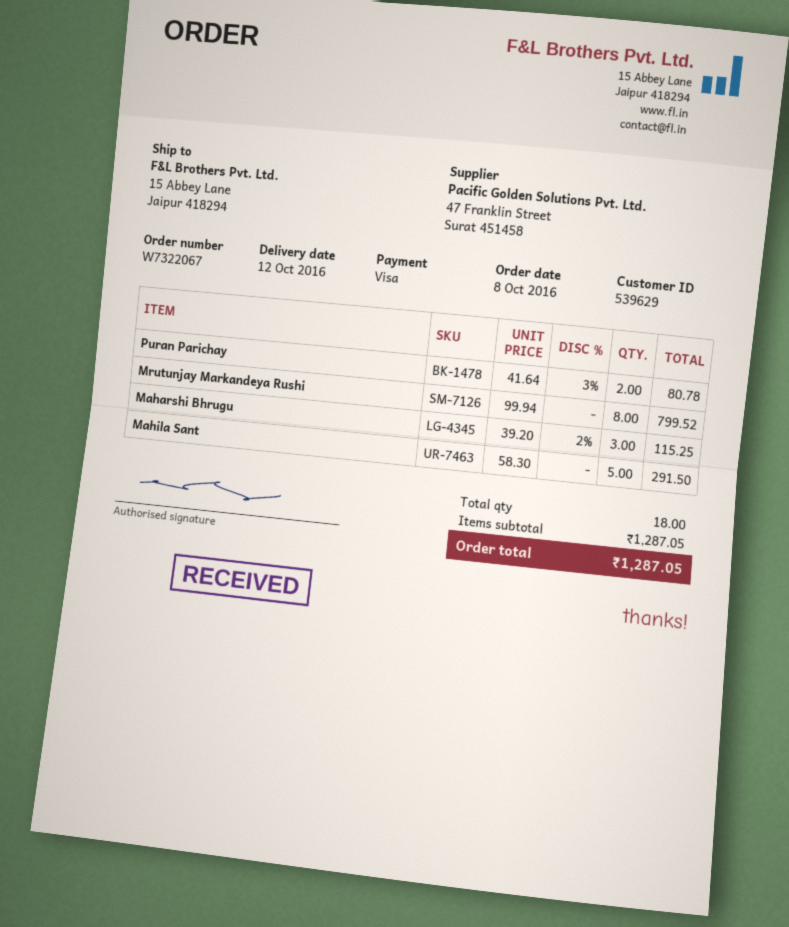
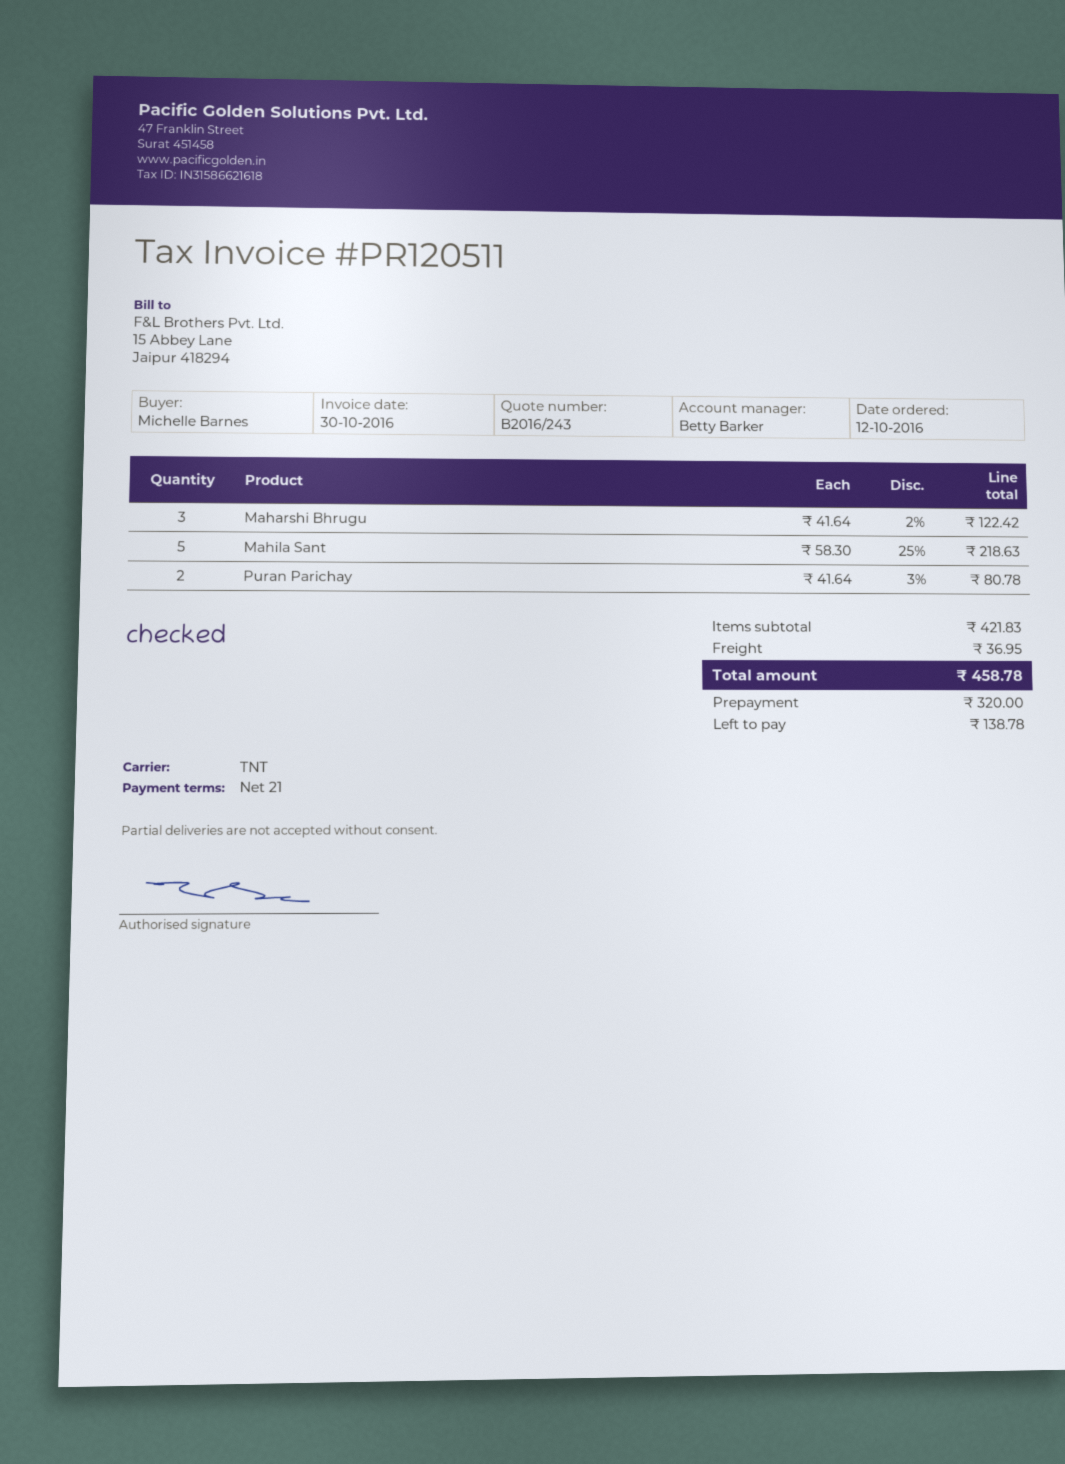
order date: 2016-10-08 -> 2016-10-12
Mrutunjay Markandeya Rushi: 8 x 99.94 = 799.52 -> none
Maharshi Bhrugu: 3 x 39.20 - 2% = 115.25 -> 3 x 41.64 - 2% = 122.42
Mahila Sant: 5 x 58.30 = 291.50 -> 5 x 58.30 - 25% = 218.63
subtotal: 1287.05 -> 421.83
shipping: none -> 36.95
total: 1287.05 -> 458.78

